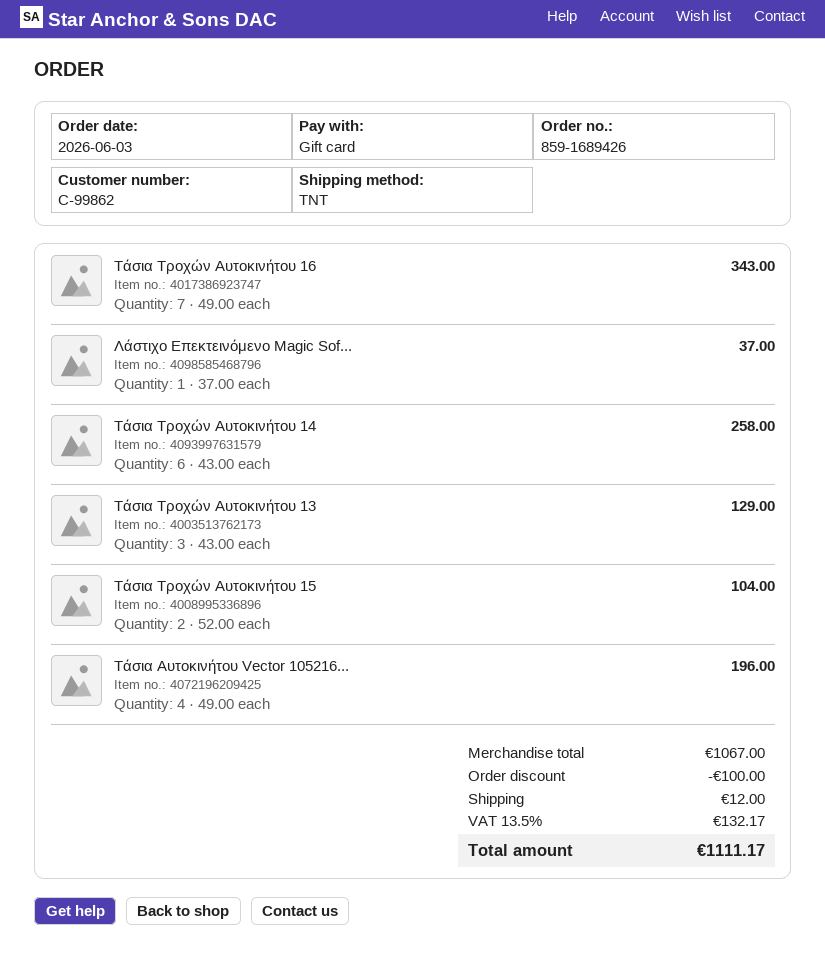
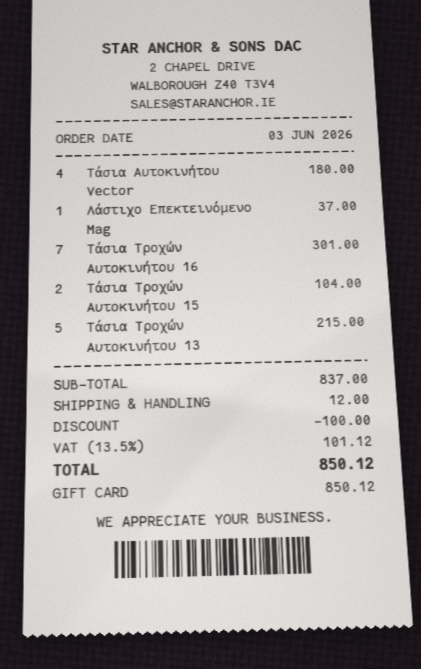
Τάσια Τροχών Αυτοκινήτου 16: 7 for 343.00 -> 7 for 301.00
Τάσια Τροχών Αυτοκινήτου 14: 6 for 258.00 -> none
Τάσια Τροχών Αυτοκινήτου 13: 3 for 129.00 -> 5 for 215.00
Τάσια Αυτοκινήτου Vector 105216...: 4 for 196.00 -> 4 for 180.00
subtotal: 1067.00 -> 837.00
tax: 13.5% = 132.17 -> 13.5% = 101.12
total: 1111.17 -> 850.12

